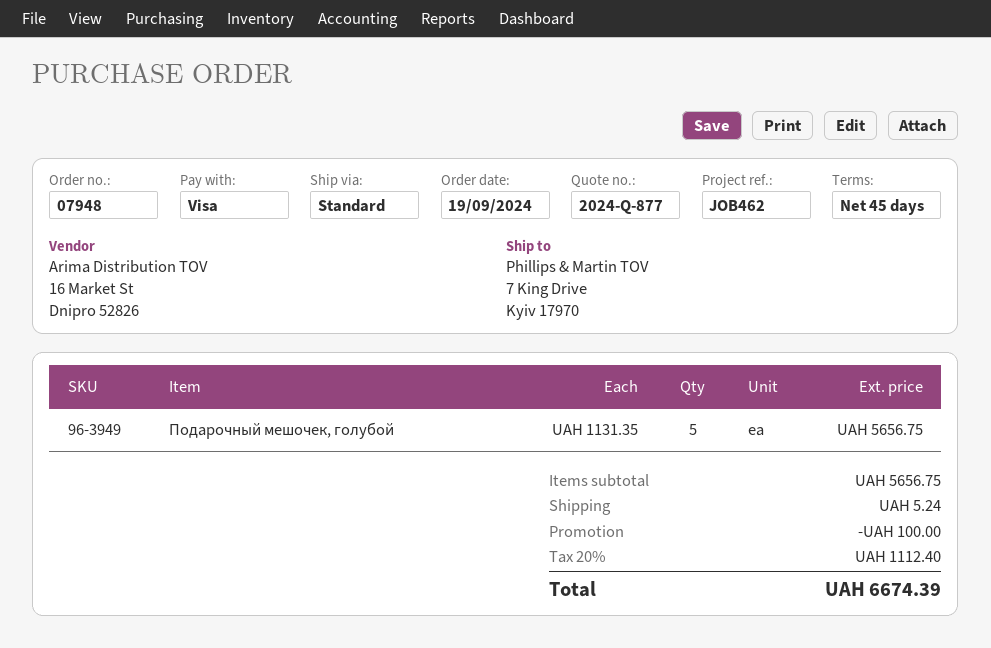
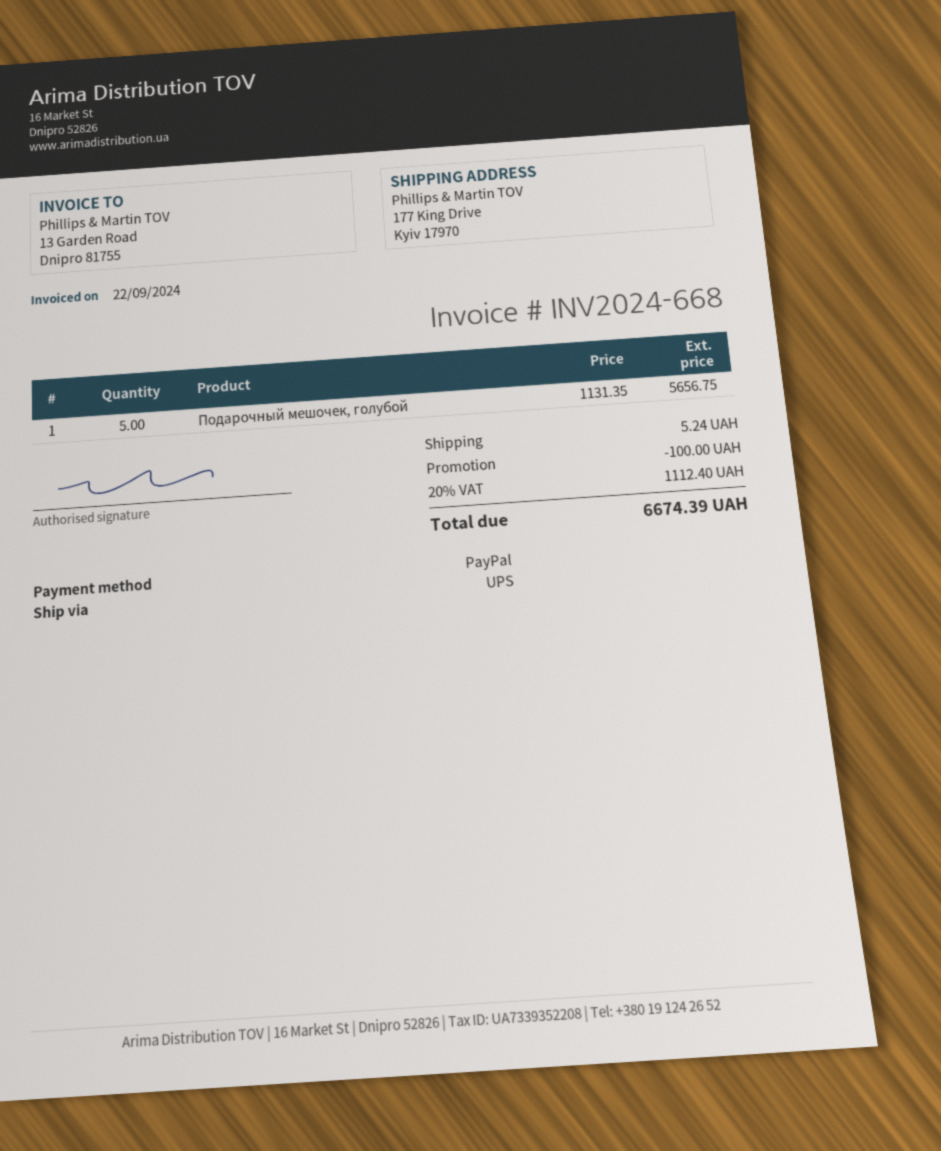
payment method: Visa -> PayPal
shipping method: standard -> UPS
ship to: 7 King Drive, Kyiv 17970 -> 177 King Drive, Kyiv 17970

